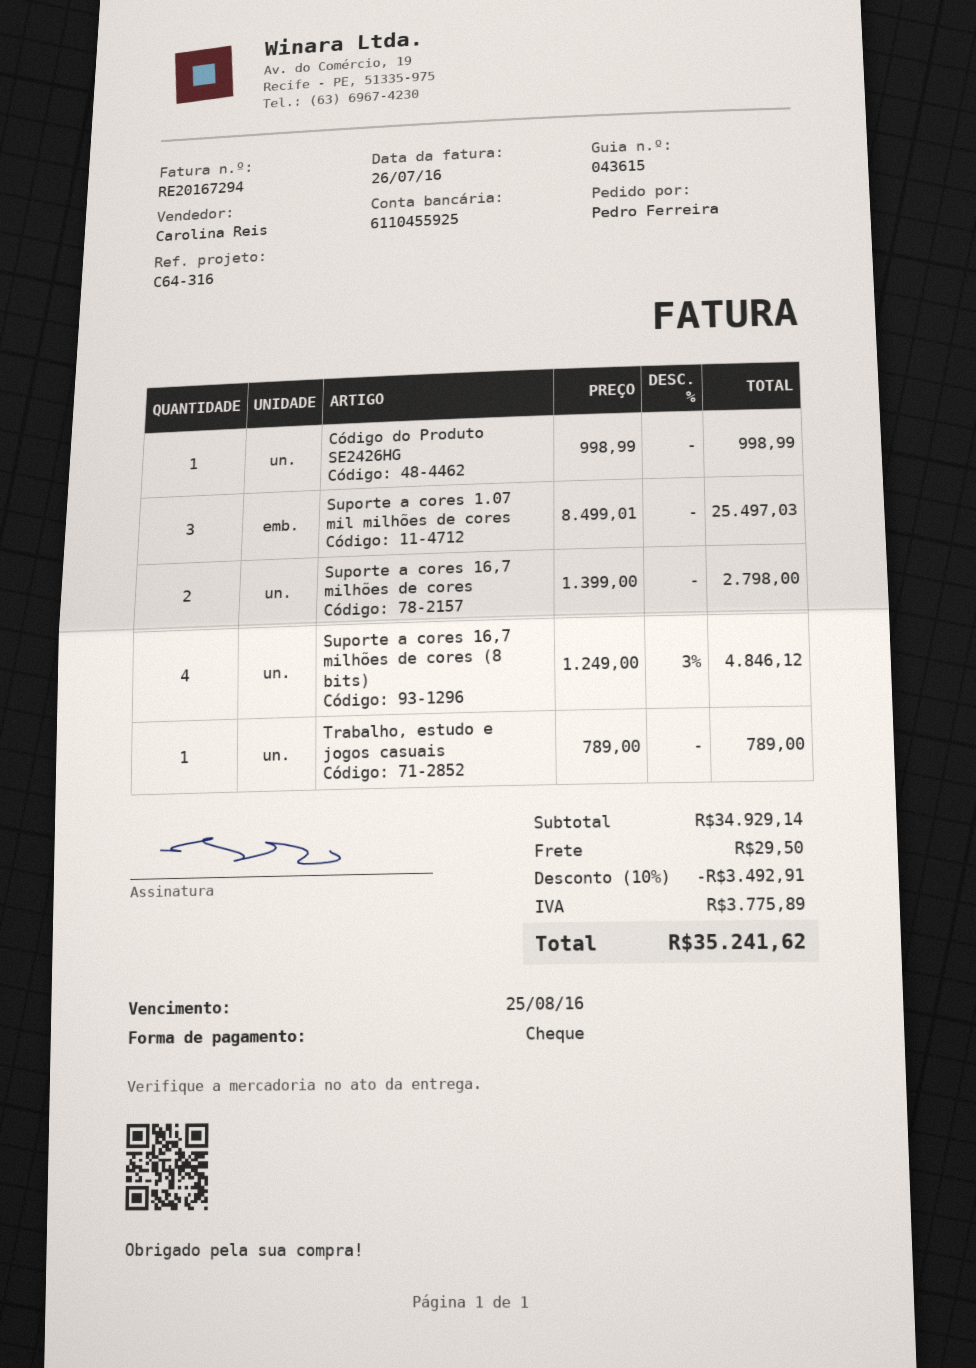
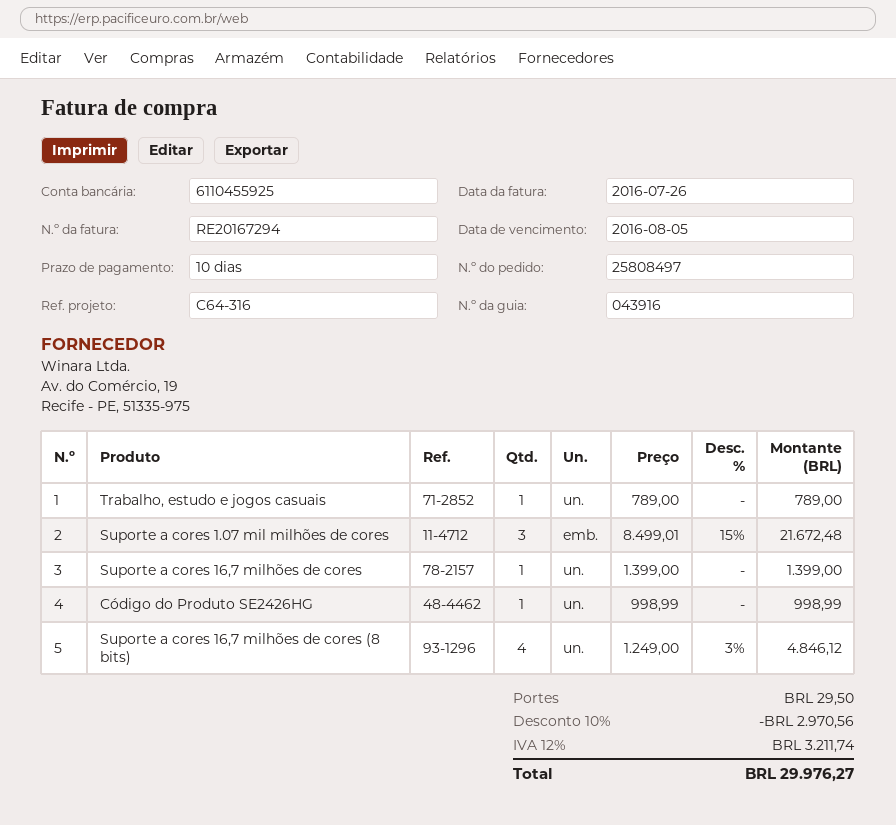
delivery note number: 043615 -> 043916
due date: 2016-08-25 -> 2016-08-05
Suporte a cores 1.07 mil milhões de cores: 3 x 8499.01 = 25497.03 -> 3 x 8499.01 - 15% = 21672.48
Suporte a cores 16,7 milhões de cores: 2 x 1399.00 = 2798.00 -> 1 x 1399.00 = 1399.00
discount: 10% = 3492.91 -> 10% = 2970.56
tax: 3775.89 -> 3211.74
total: 35241.62 -> 29976.27

